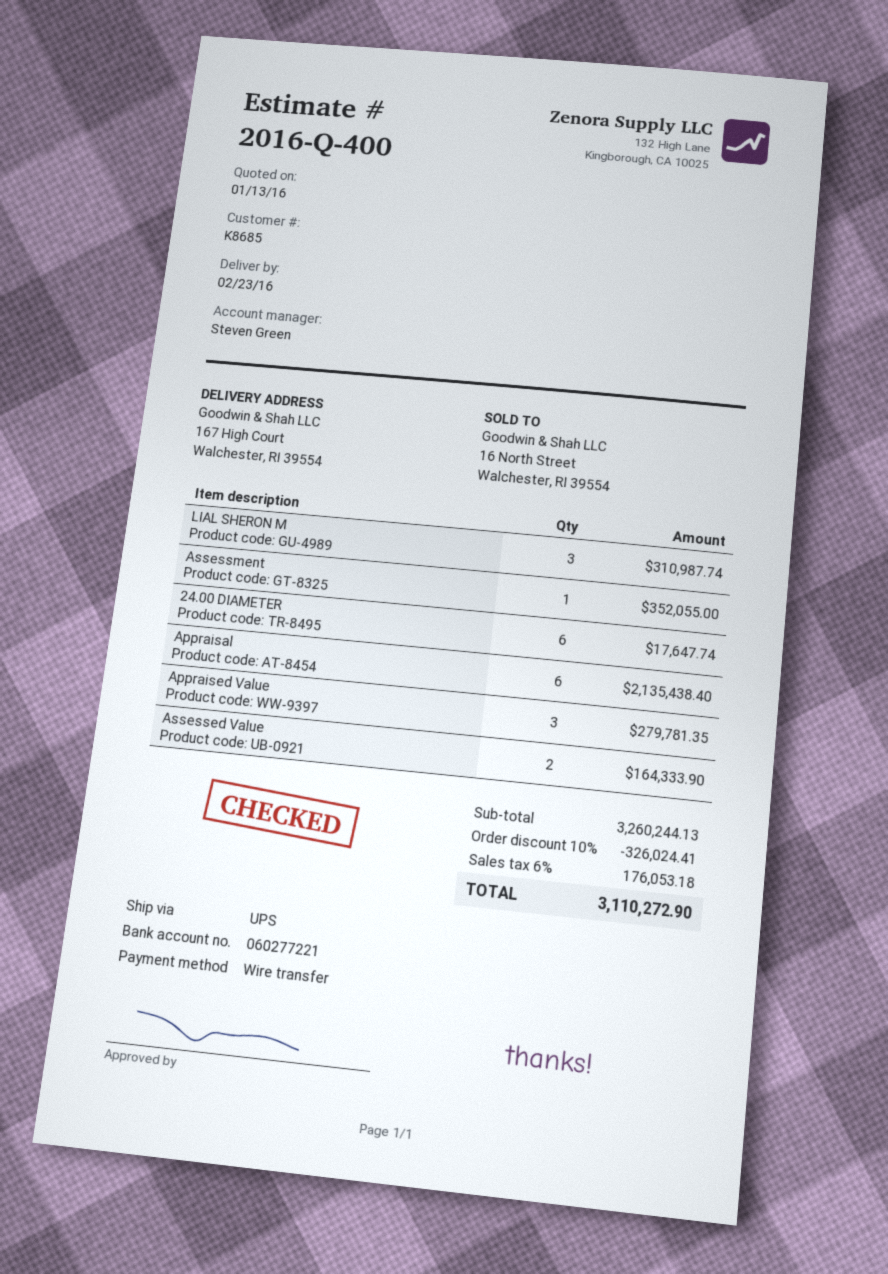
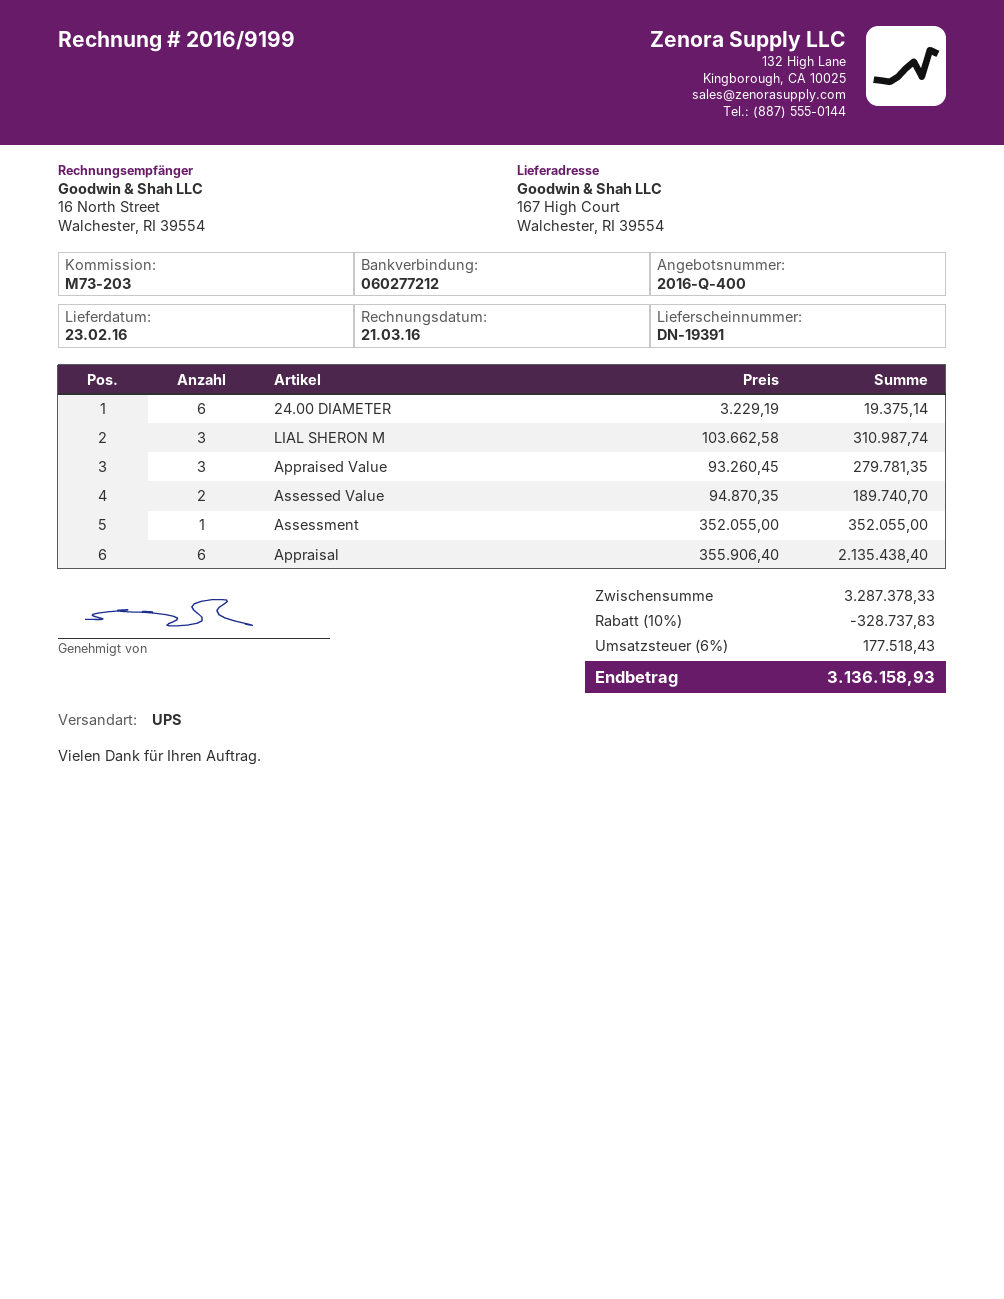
bank account: 060277221 -> 060277212
24.00 DIAMETER: 6 for 17647.74 -> 6 for 19375.14
Assessed Value: 2 for 164333.90 -> 2 for 189740.70
subtotal: 3260244.13 -> 3287378.33
discount: 10% = 326024.41 -> 10% = 328737.83
tax: 6% = 176053.18 -> 6% = 177518.43
total: 3110272.90 -> 3136158.93

